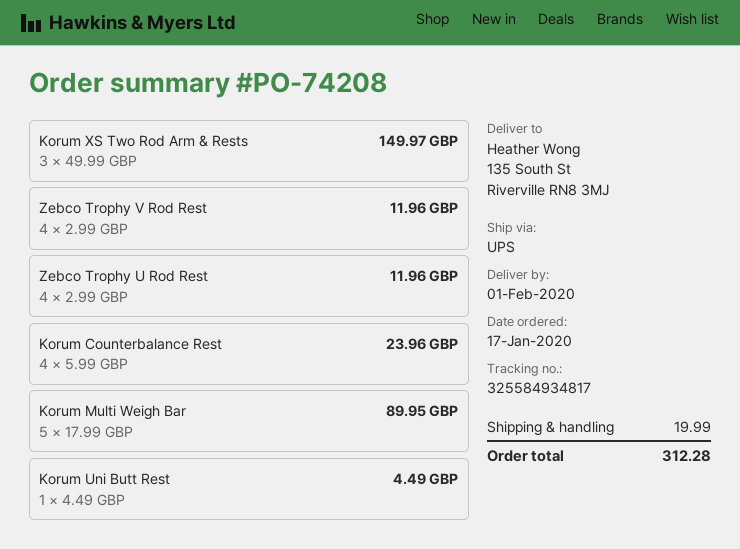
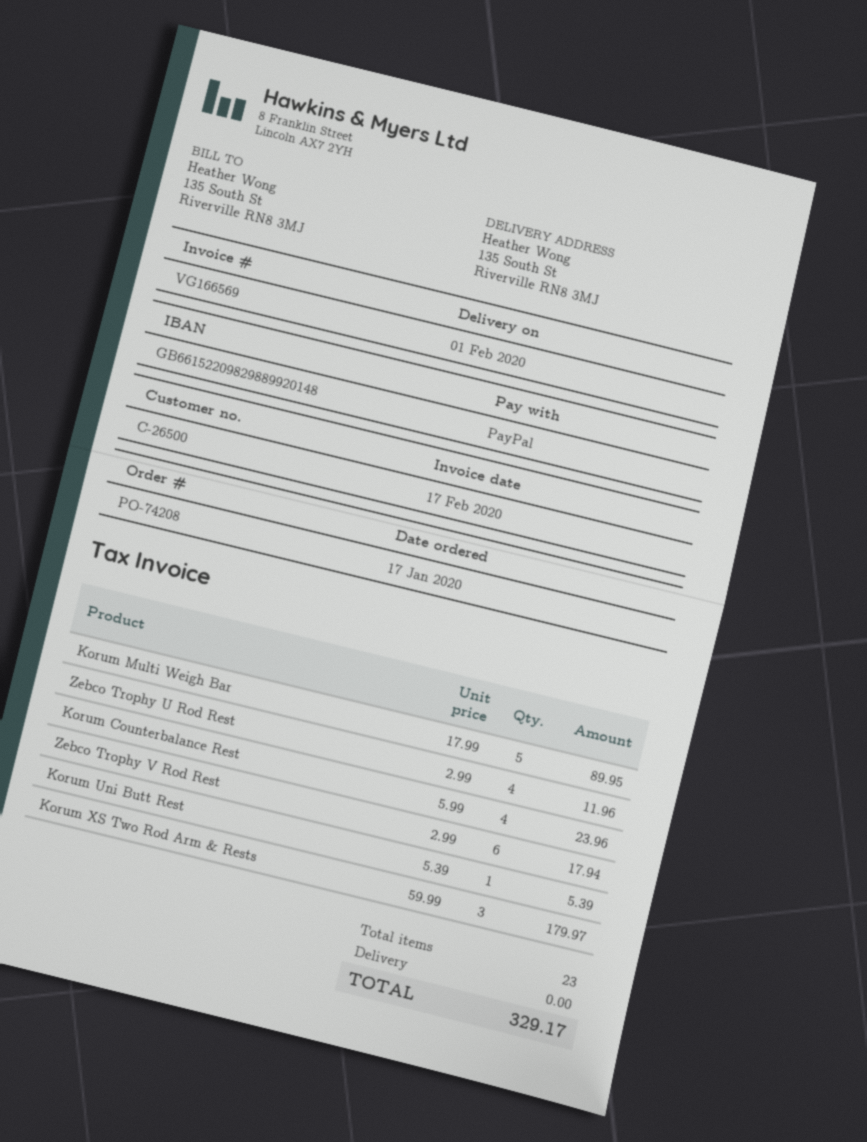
Korum XS Two Rod Arm & Rests: 3 x 49.99 = 149.97 -> 3 x 59.99 = 179.97
Zebco Trophy V Rod Rest: 4 x 2.99 = 11.96 -> 6 x 2.99 = 17.94
Korum Uni Butt Rest: 1 x 4.49 = 4.49 -> 1 x 5.39 = 5.39
shipping: 19.99 -> 0.00
total: 312.28 -> 329.17

